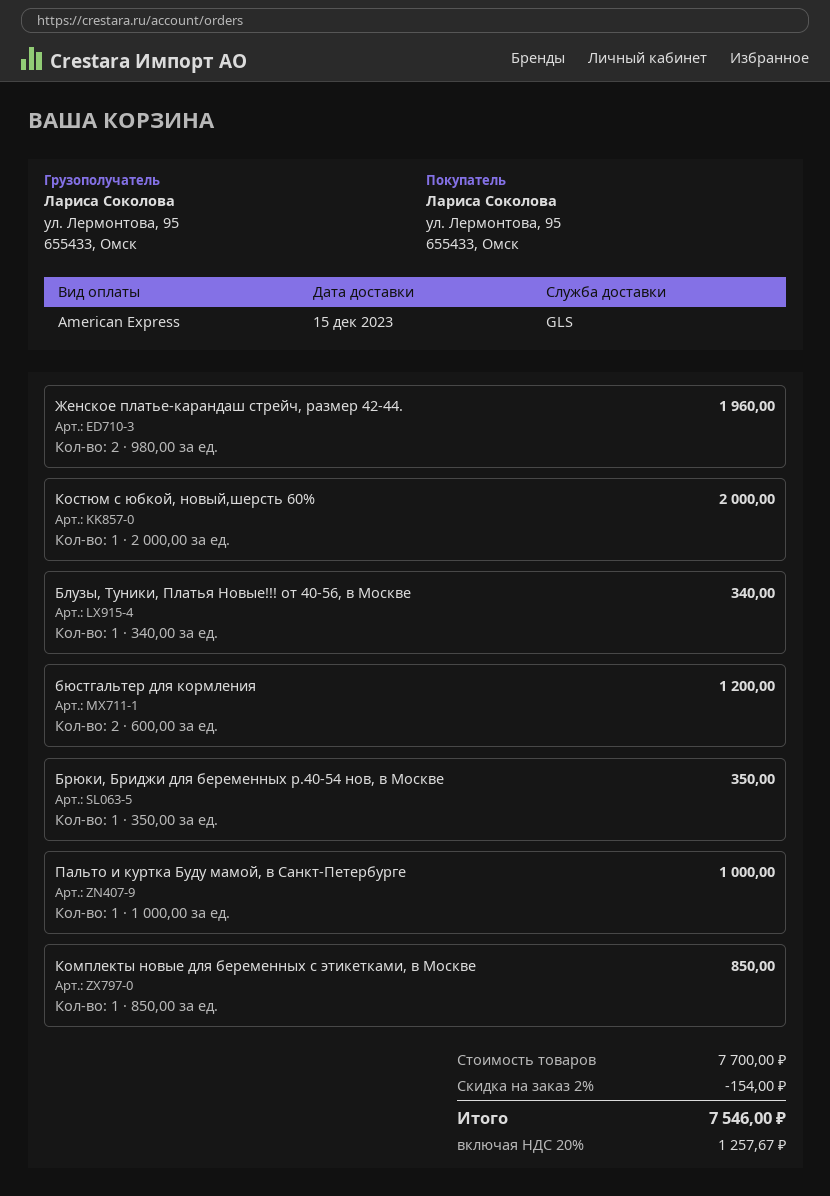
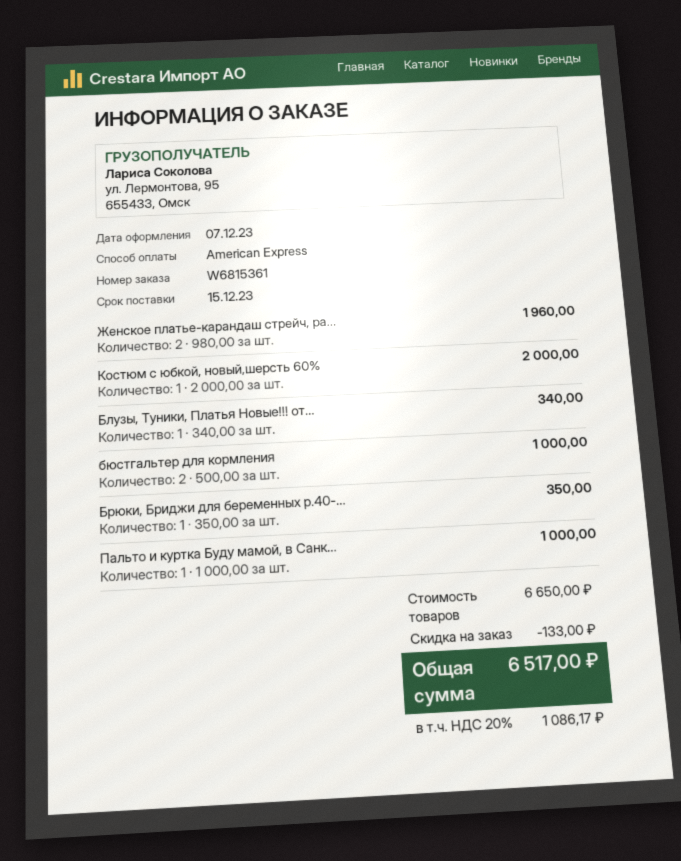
бюстгальтер для кормления: 2 x 600.00 = 1200.00 -> 2 x 500.00 = 1000.00
Комплекты новые для беременных с этикетками, в Москве: 1 x 850.00 = 850.00 -> none
subtotal: 7700.00 -> 6650.00
discount: 154.00 -> 133.00
tax: 20% = 1257.67 -> 20% = 1086.17
total: 7546.00 -> 6517.00

